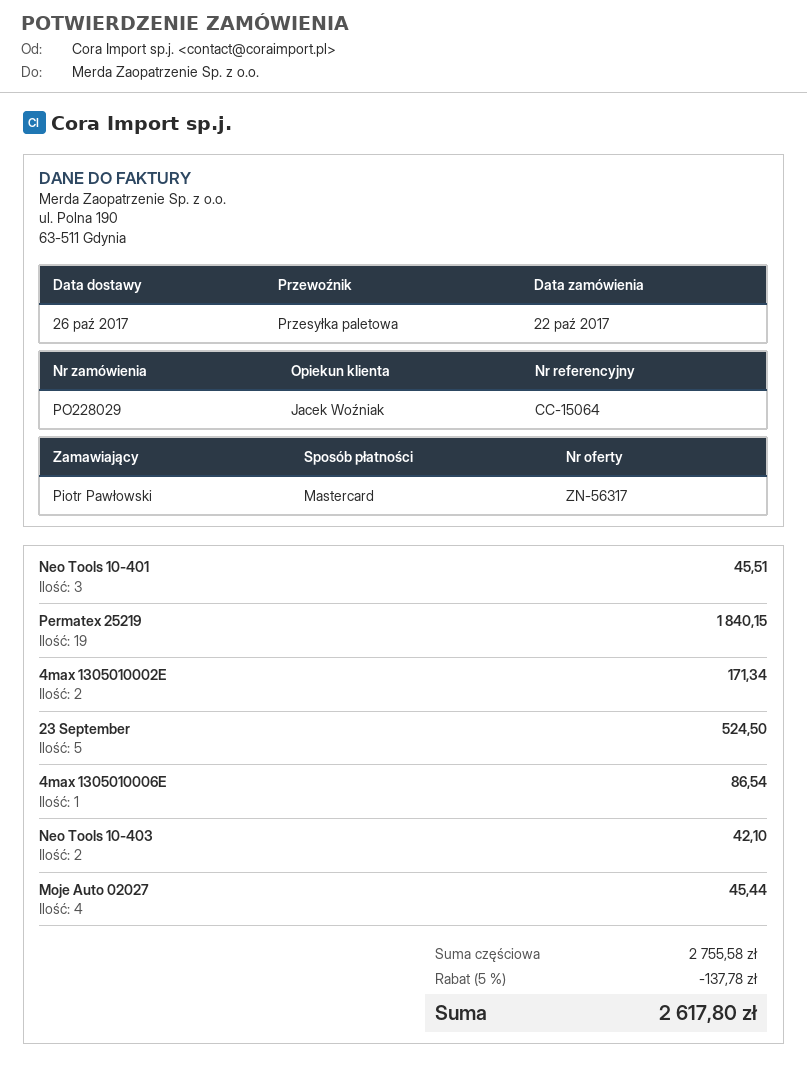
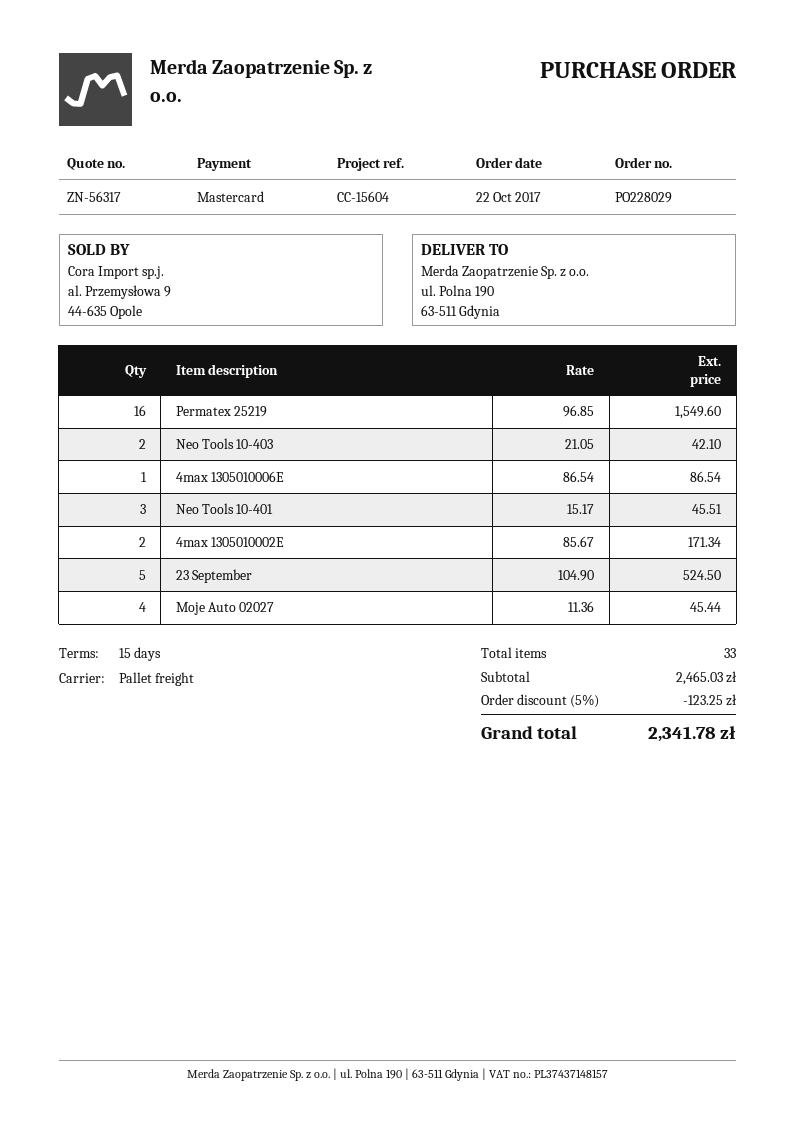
reference: CC-15064 -> CC-15604
Permatex 25219: 19 for 1840.15 -> 16 for 1549.60
subtotal: 2755.58 -> 2465.03
discount: 5% = 137.78 -> 5% = 123.25
total: 2617.80 -> 2341.78

